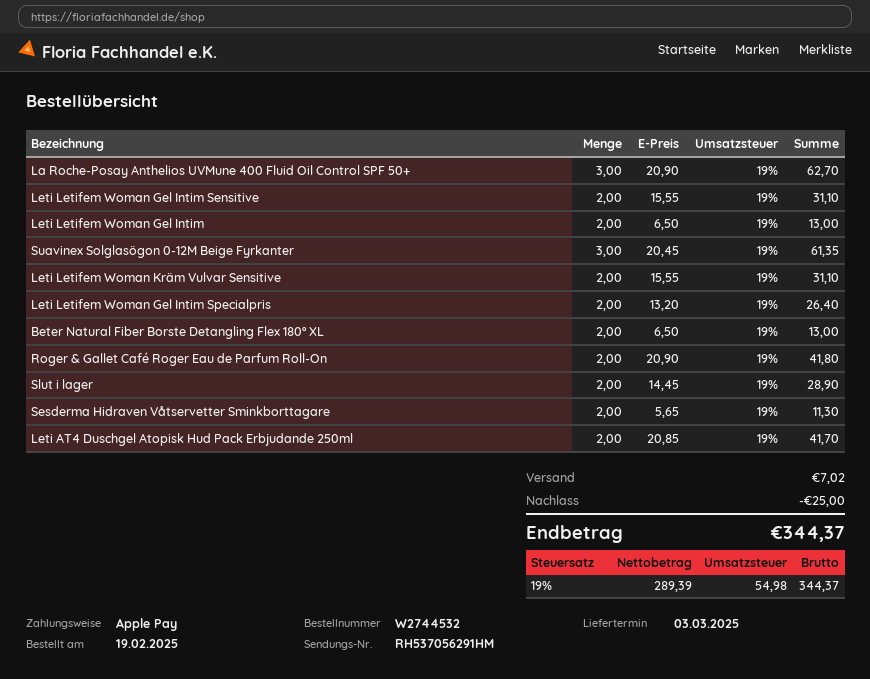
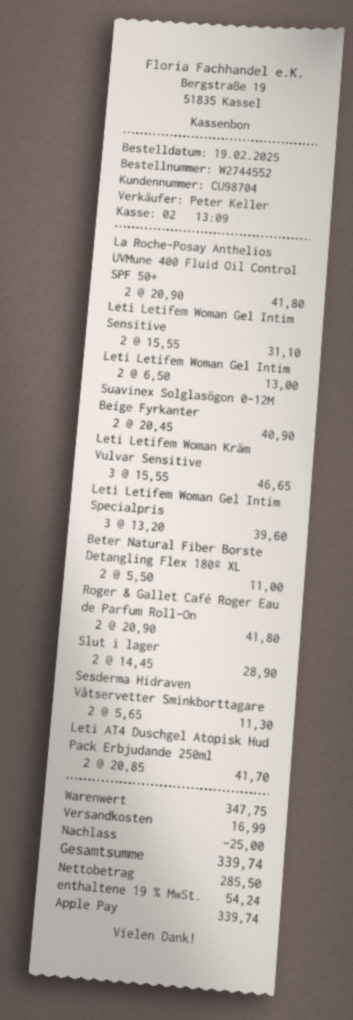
order number: W2744532 -> W2744552
La Roche-Posay Anthelios UVMune 400 Fluid Oil Control SPF 50+: 3 x 20.90 = 62.70 -> 2 x 20.90 = 41.80
Suavinex Solglasögon 0-12M Beige Fyrkanter: 3 x 20.45 = 61.35 -> 2 x 20.45 = 40.90
Leti Letifem Woman Kräm Vulvar Sensitive: 2 x 15.55 = 31.10 -> 3 x 15.55 = 46.65
Leti Letifem Woman Gel Intim Specialpris: 2 x 13.20 = 26.40 -> 3 x 13.20 = 39.60
Beter Natural Fiber Borste Detangling Flex 180º XL: 2 x 6.50 = 13.00 -> 2 x 5.50 = 11.00
shipping: 7.02 -> 16.99
net: 289.39 -> 285.50
tax: 19% = 54.98 -> 19% = 54.24
total: 344.37 -> 339.74

